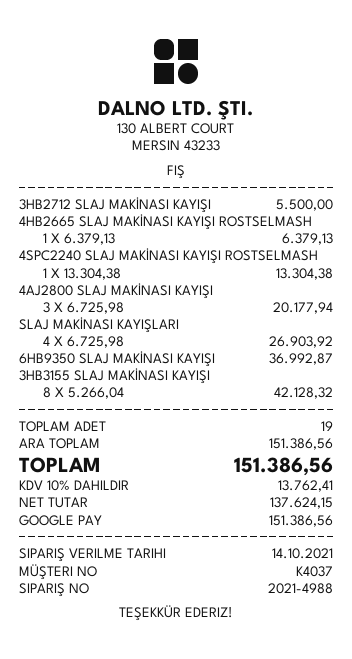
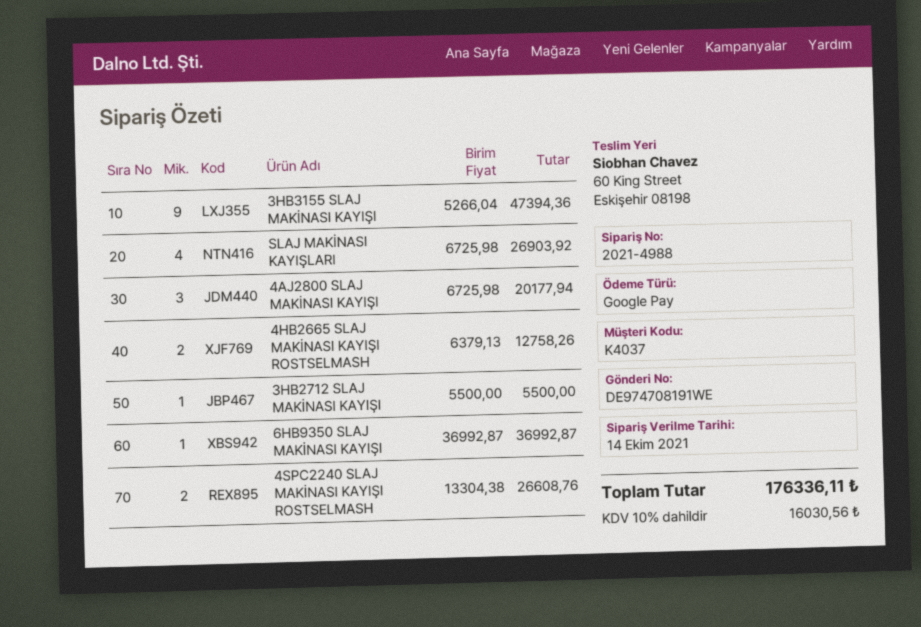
4HB2665 SLAJ MAKİNASI KAYIŞI ROSTSELMASH: 1 x 6379.13 = 6379.13 -> 2 x 6379.13 = 12758.26
4SPC2240 SLAJ MAKİNASI KAYIŞI ROSTSELMASH: 1 x 13304.38 = 13304.38 -> 2 x 13304.38 = 26608.76
3HB3155 SLAJ MAKİNASI KAYIŞI: 8 x 5266.04 = 42128.32 -> 9 x 5266.04 = 47394.36
tax: 10% = 13762.41 -> 10% = 16030.56
total: 151386.56 -> 176336.11

